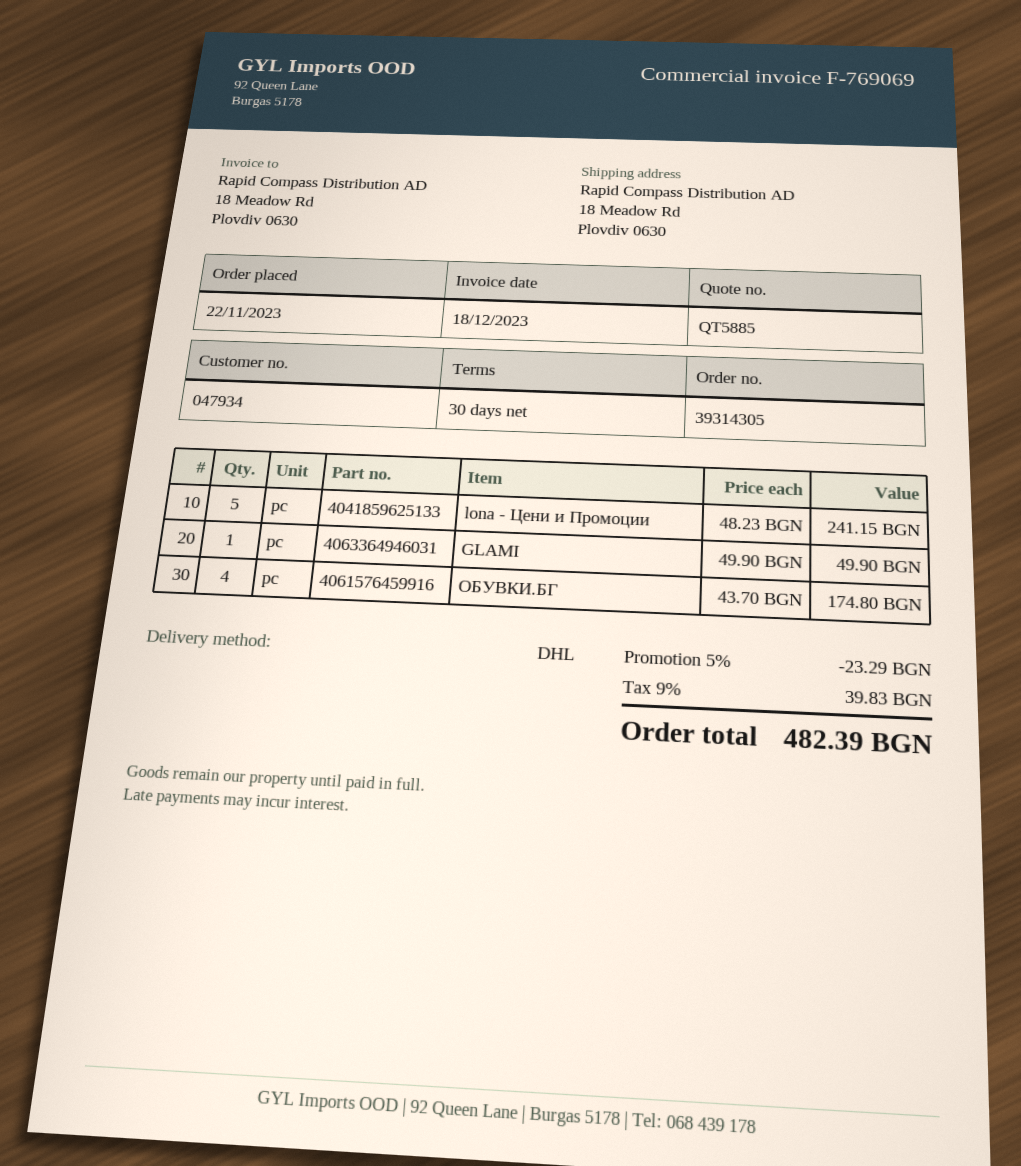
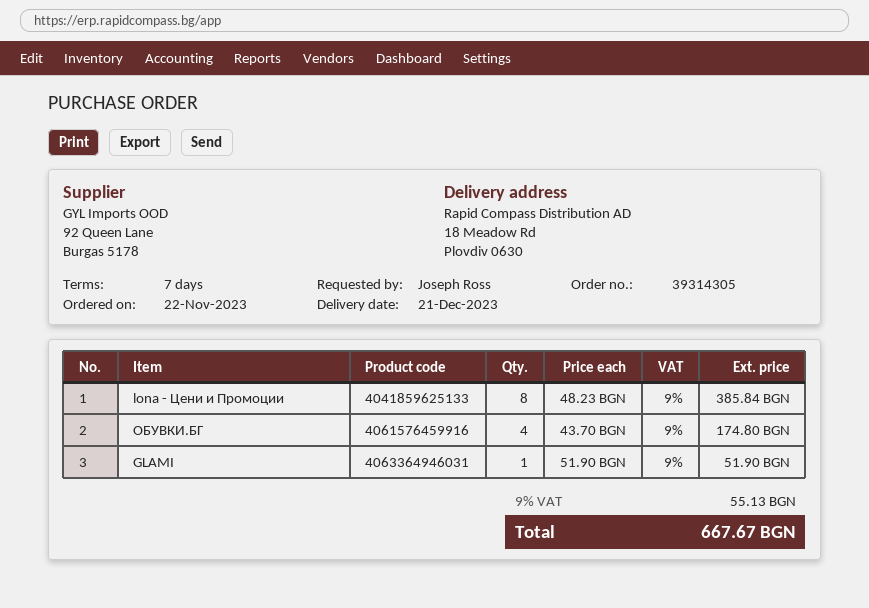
payment terms: 30 days -> 7 days
lona - Цени и Промоции: 5 x 48.23 = 241.15 -> 8 x 48.23 = 385.84
GLAMI: 1 x 49.90 = 49.90 -> 1 x 51.90 = 51.90
discount: 5% = 23.29 -> none
tax: 9% = 39.83 -> 9% = 55.13
total: 482.39 -> 667.67

